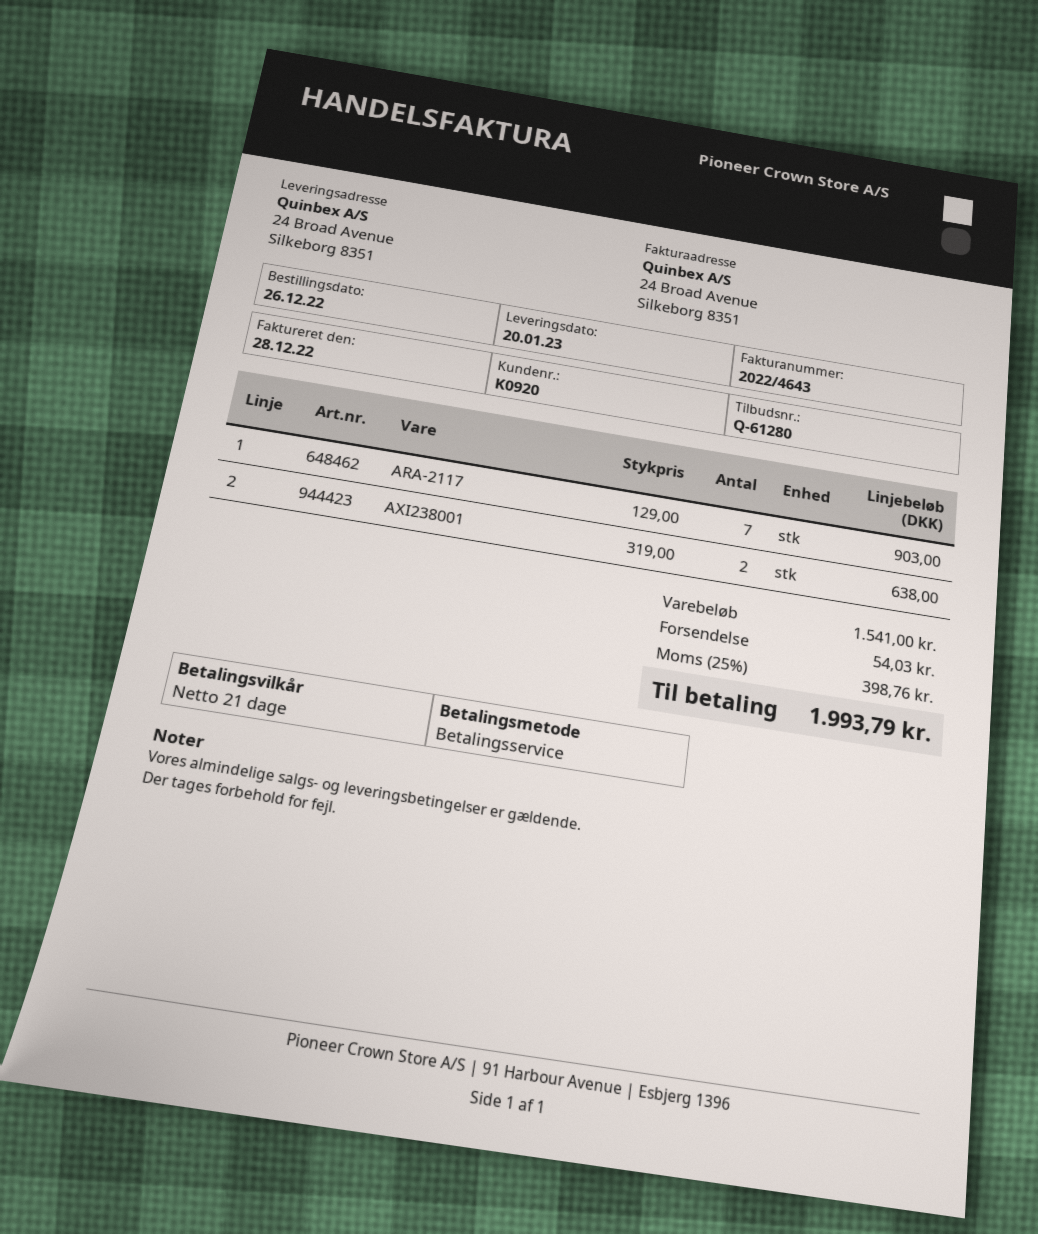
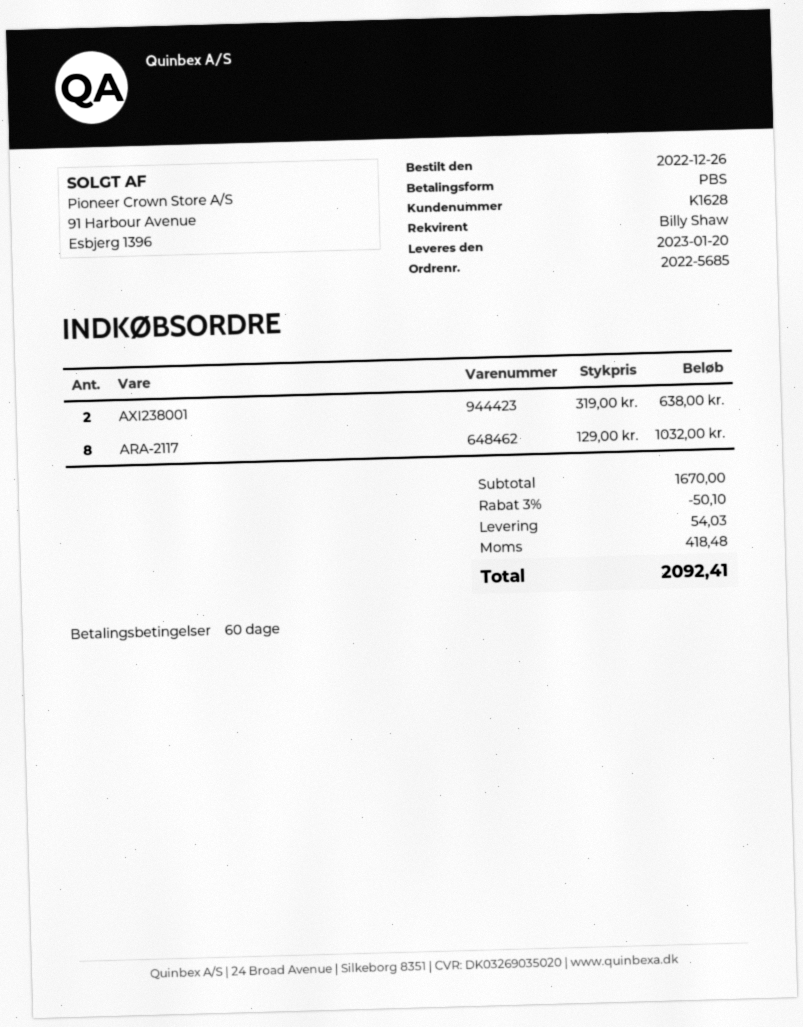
payment terms: 21 days -> 60 days
customer number: K0920 -> K1628
ARA-2117: 7 x 129.00 = 903.00 -> 8 x 129.00 = 1032.00
subtotal: 1541.00 -> 1670.00
discount: none -> 3% = 50.10
tax: 398.76 -> 418.48
total: 1993.79 -> 2092.41

